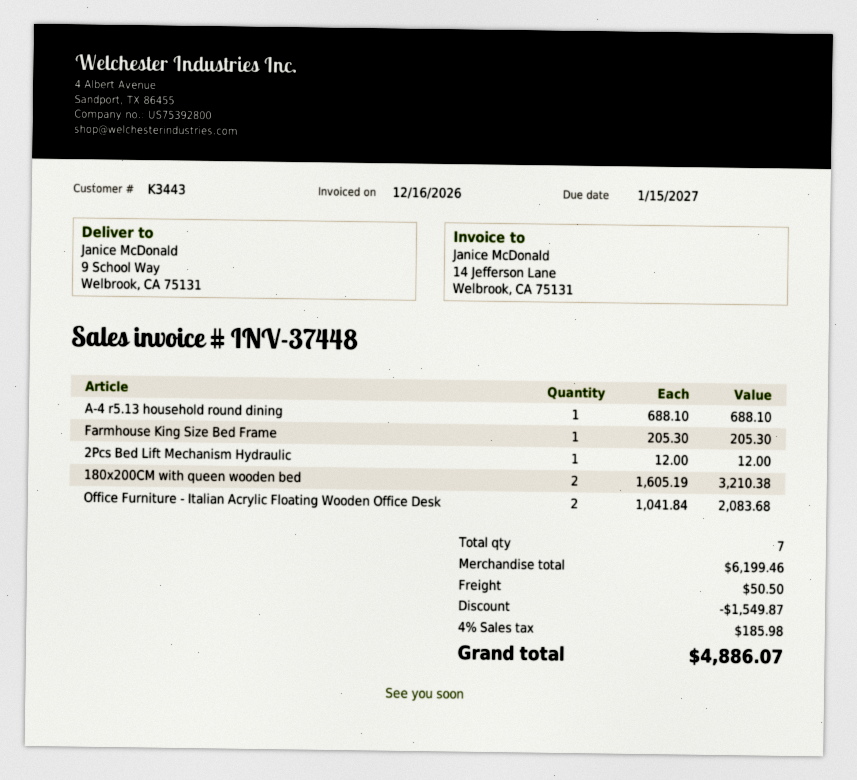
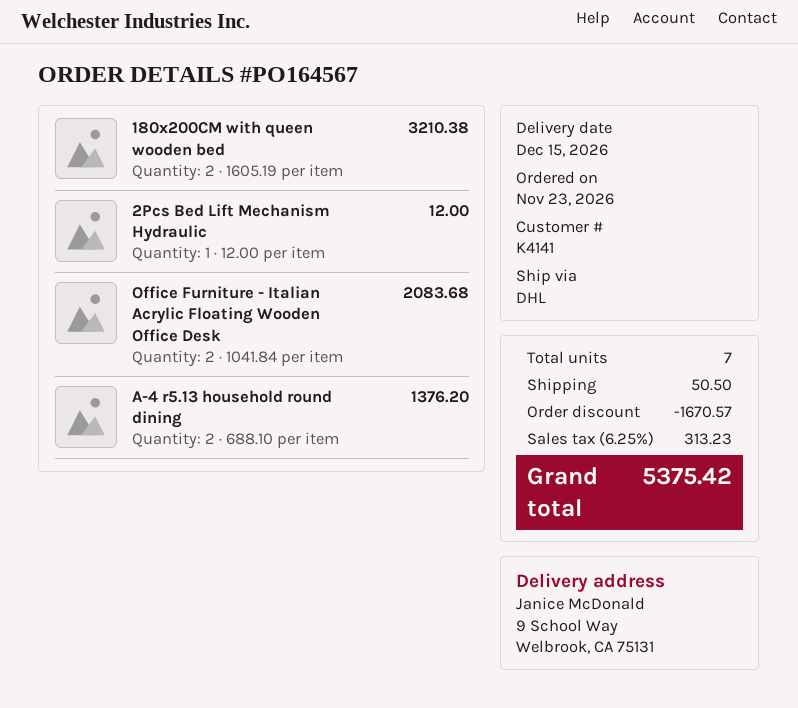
customer number: K3443 -> K4141
A-4 r5.13 household round dining: 1 x 688.10 = 688.10 -> 2 x 688.10 = 1376.20
Farmhouse King Size Bed Frame: 1 x 205.30 = 205.30 -> none
discount: 1549.87 -> 1670.57
tax: 4% = 185.98 -> 6.25% = 313.23
total: 4886.07 -> 5375.42

